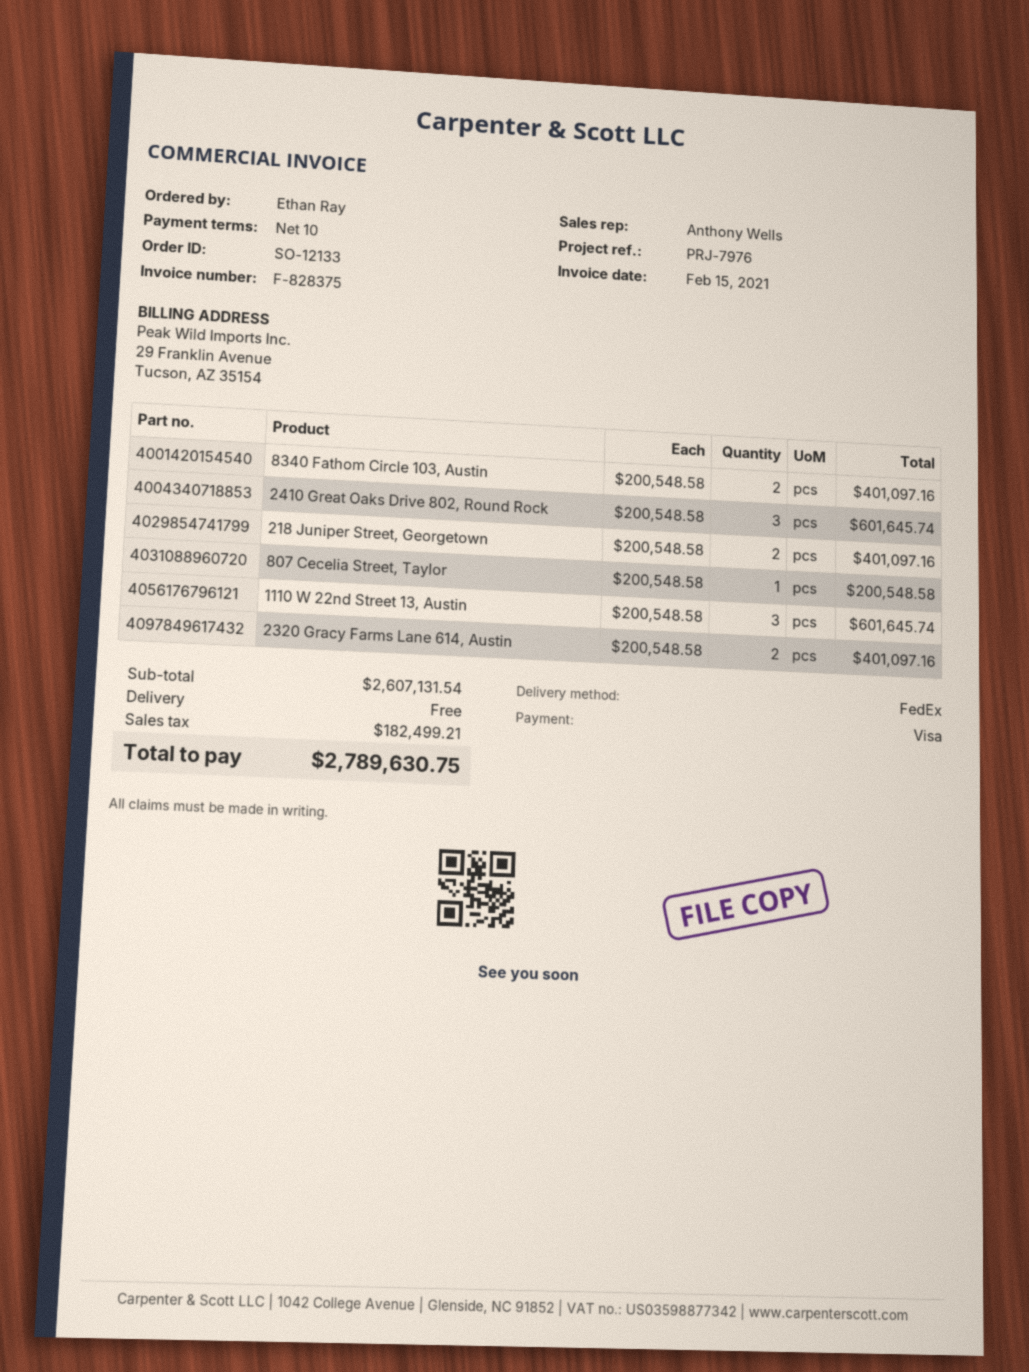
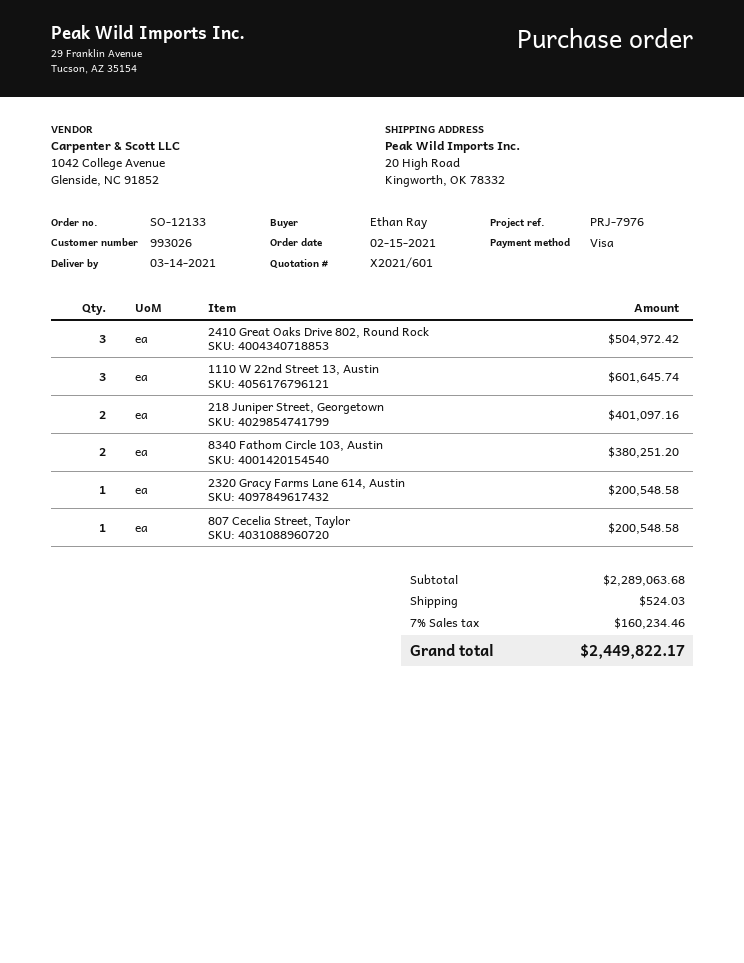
8340 Fathom Circle 103, Austin: 2 for 401097.16 -> 2 for 380251.20
2410 Great Oaks Drive 802, Round Rock: 3 for 601645.74 -> 3 for 504972.42
2320 Gracy Farms Lane 614, Austin: 2 for 401097.16 -> 1 for 200548.58
subtotal: 2607131.54 -> 2289063.68
shipping: 0.00 -> 524.03
tax: 182499.21 -> 160234.46
total: 2789630.75 -> 2449822.17

